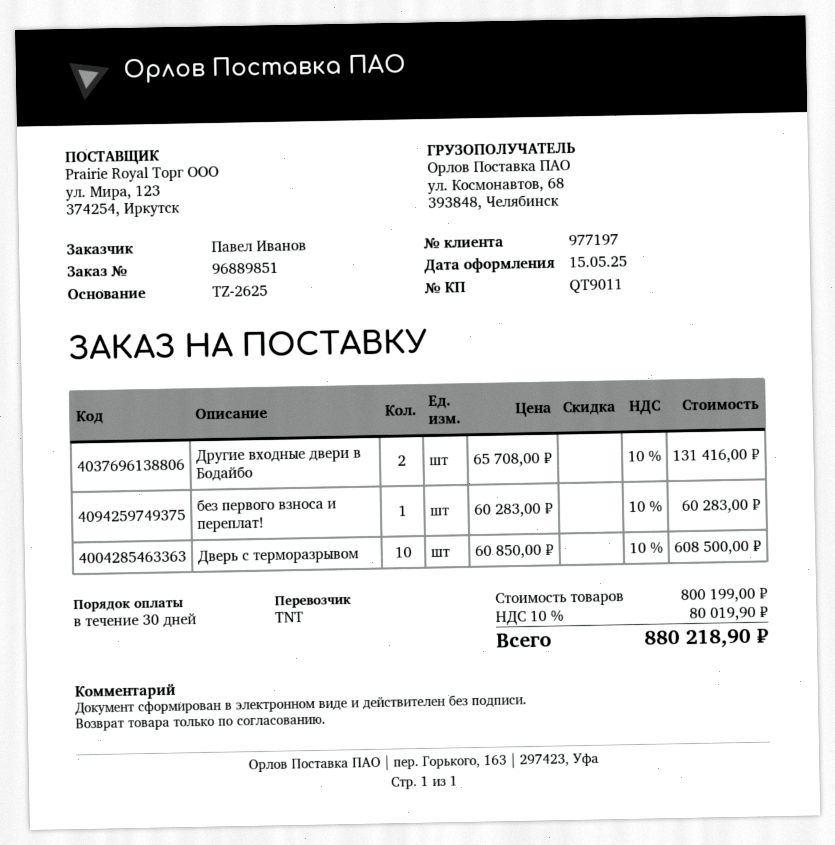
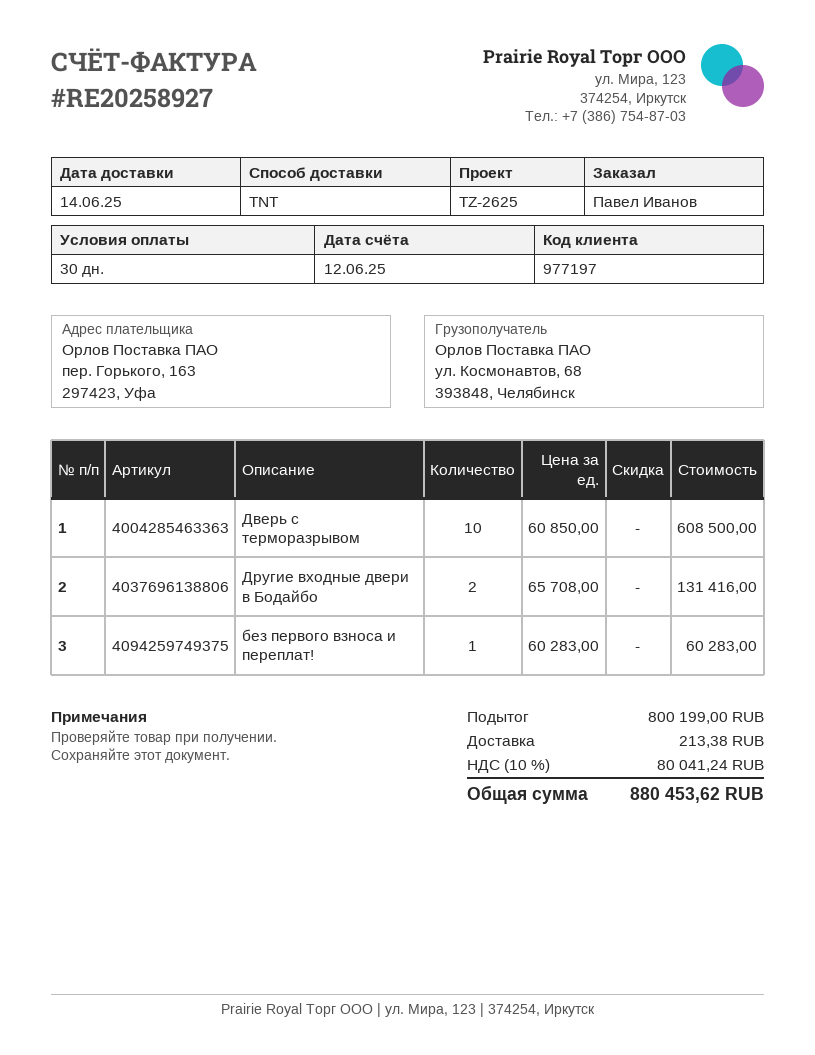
shipping: none -> 213.38
tax: 10% = 80019.90 -> 10% = 80041.24
total: 880218.90 -> 880453.62

